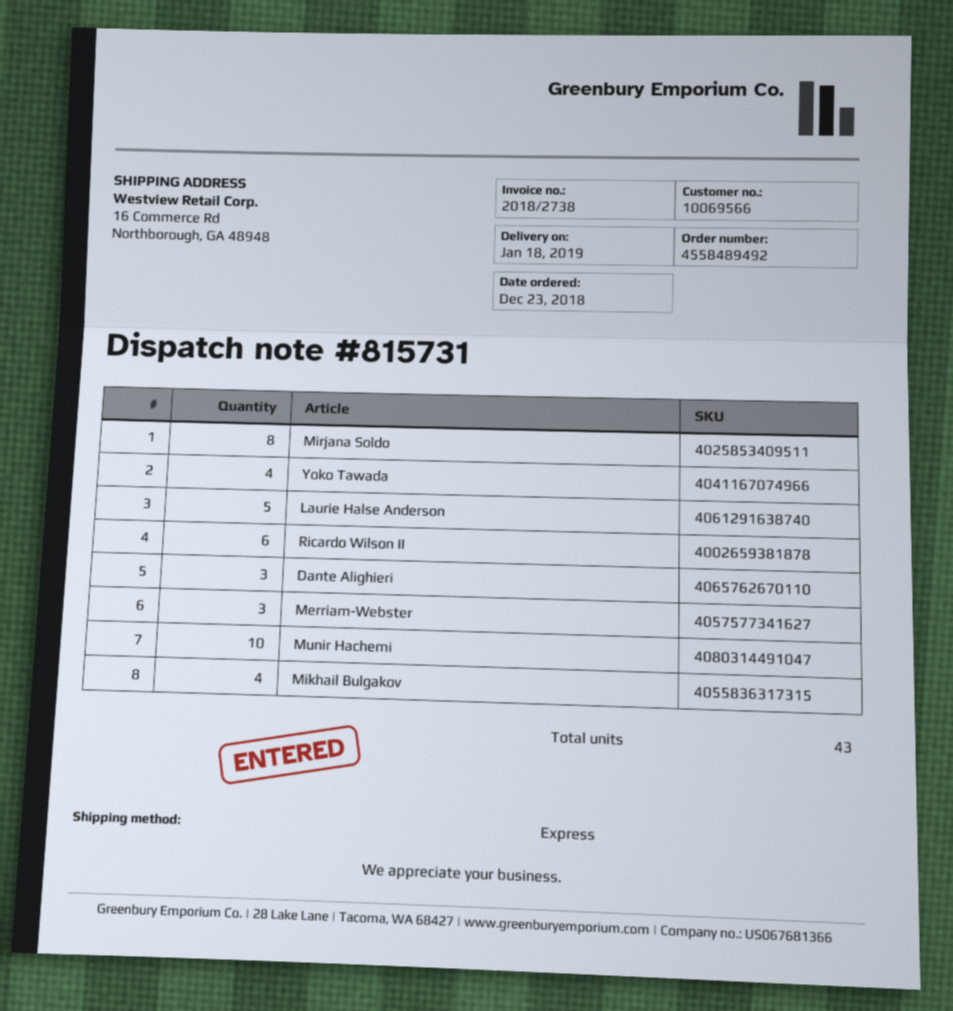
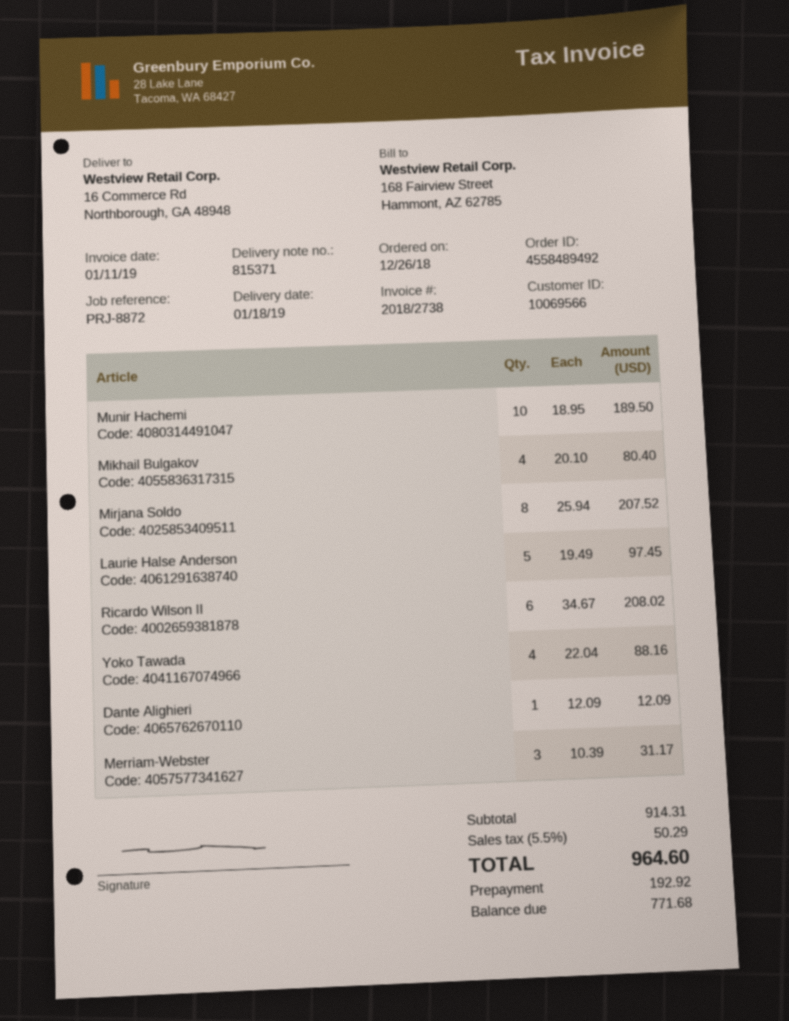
order date: 2018-12-23 -> 2018-12-26
delivery note number: 815731 -> 815371
Dante Alighieri: 3 -> 1

